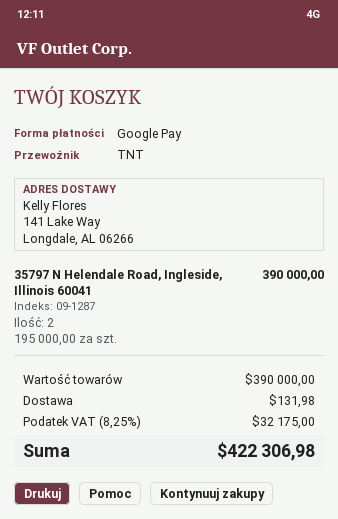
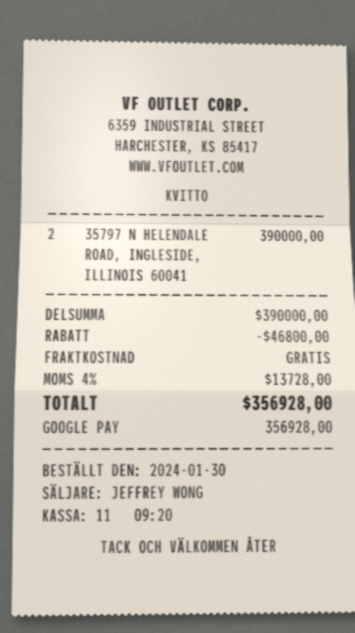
discount: none -> 46800.00
shipping: 131.98 -> 0.00
tax: 8.25% = 32175.00 -> 4% = 13728.00
total: 422306.98 -> 356928.00

